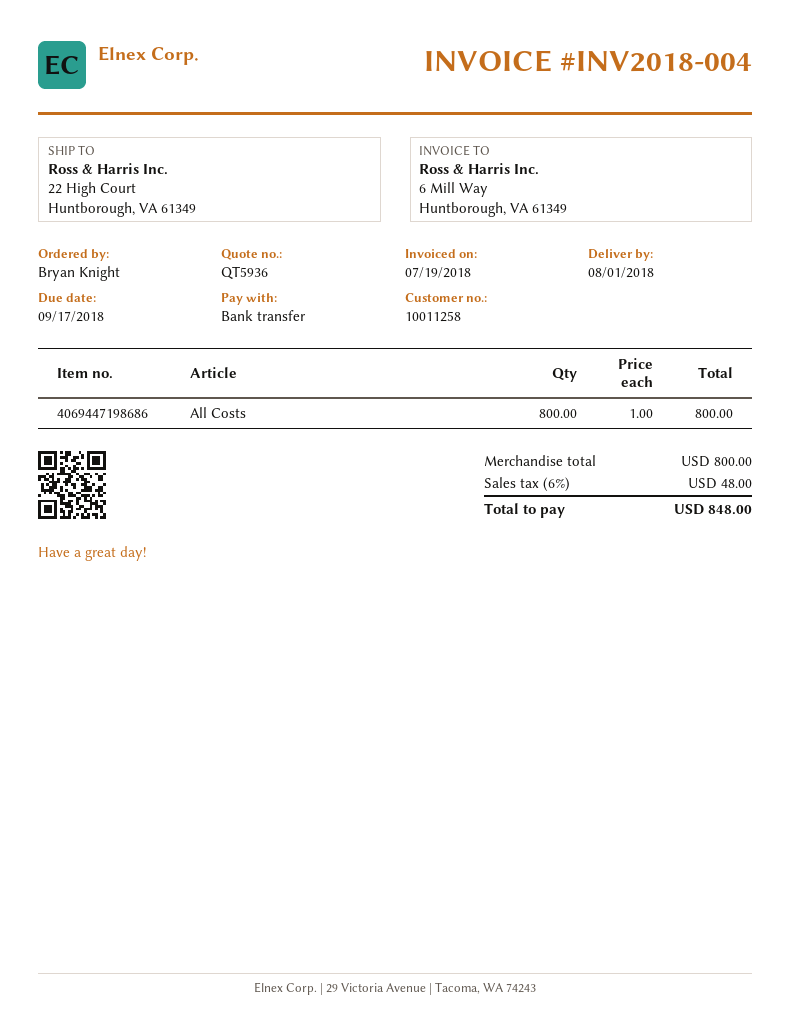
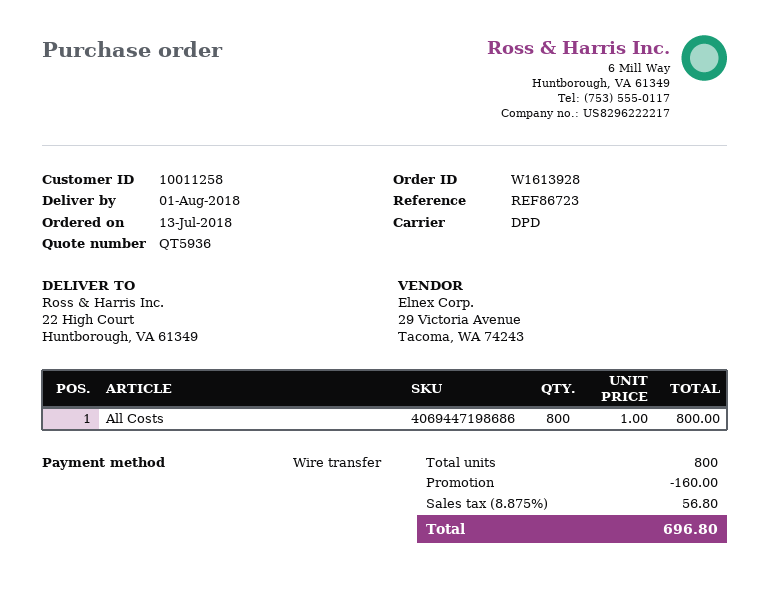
discount: none -> 160.00
tax: 6% = 48.00 -> 8.875% = 56.80
total: 848.00 -> 696.80

